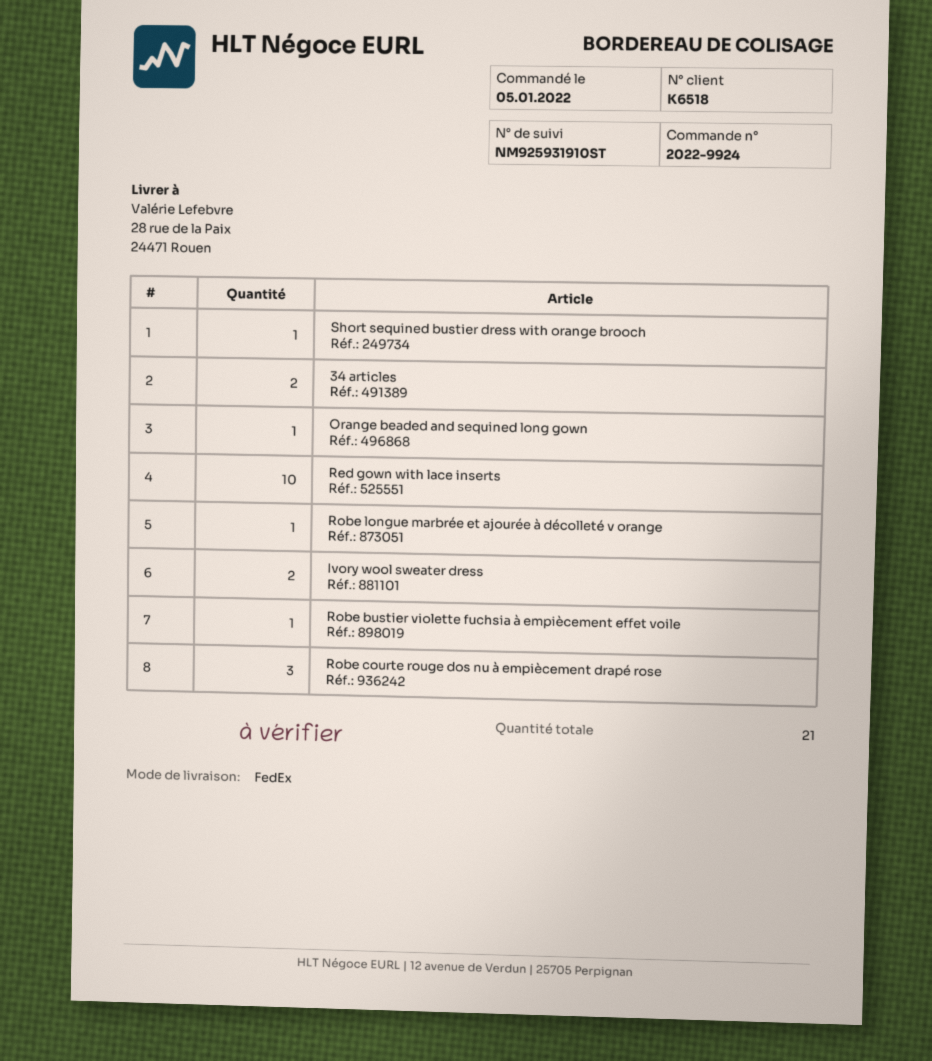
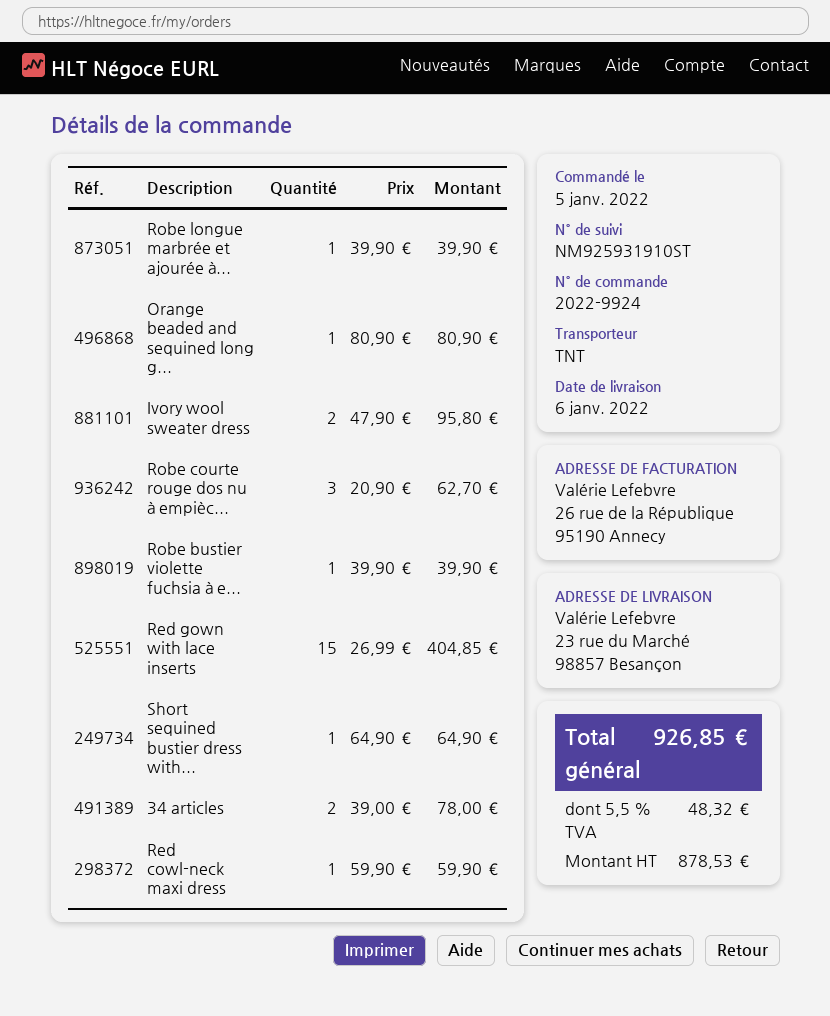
shipping method: FedEx -> TNT
ship to: 28 rue de la Paix, 24471 Rouen -> 23 rue du Marché, 98857 Besançon
Red gown with lace inserts: 10 -> 15
Red cowl-neck maxi dress: none -> 1

